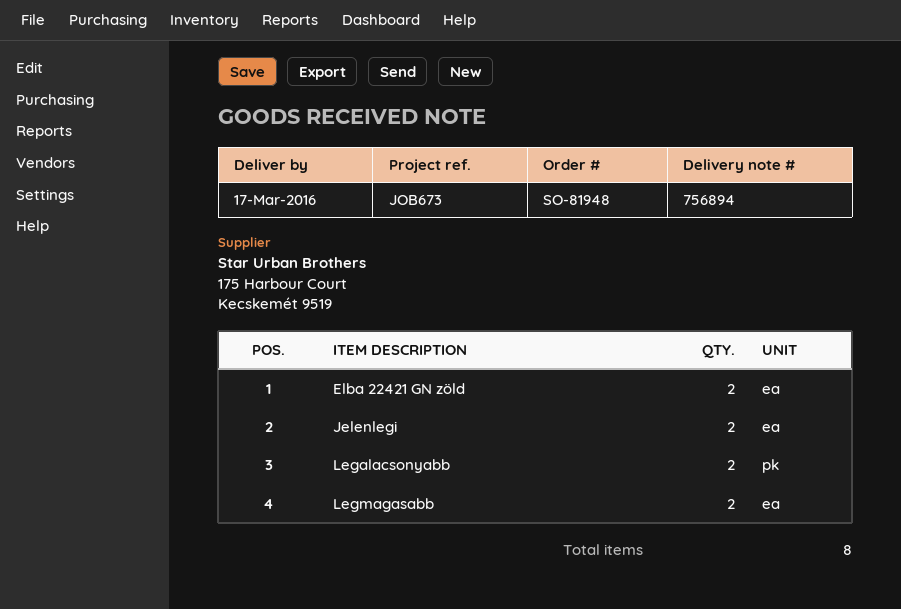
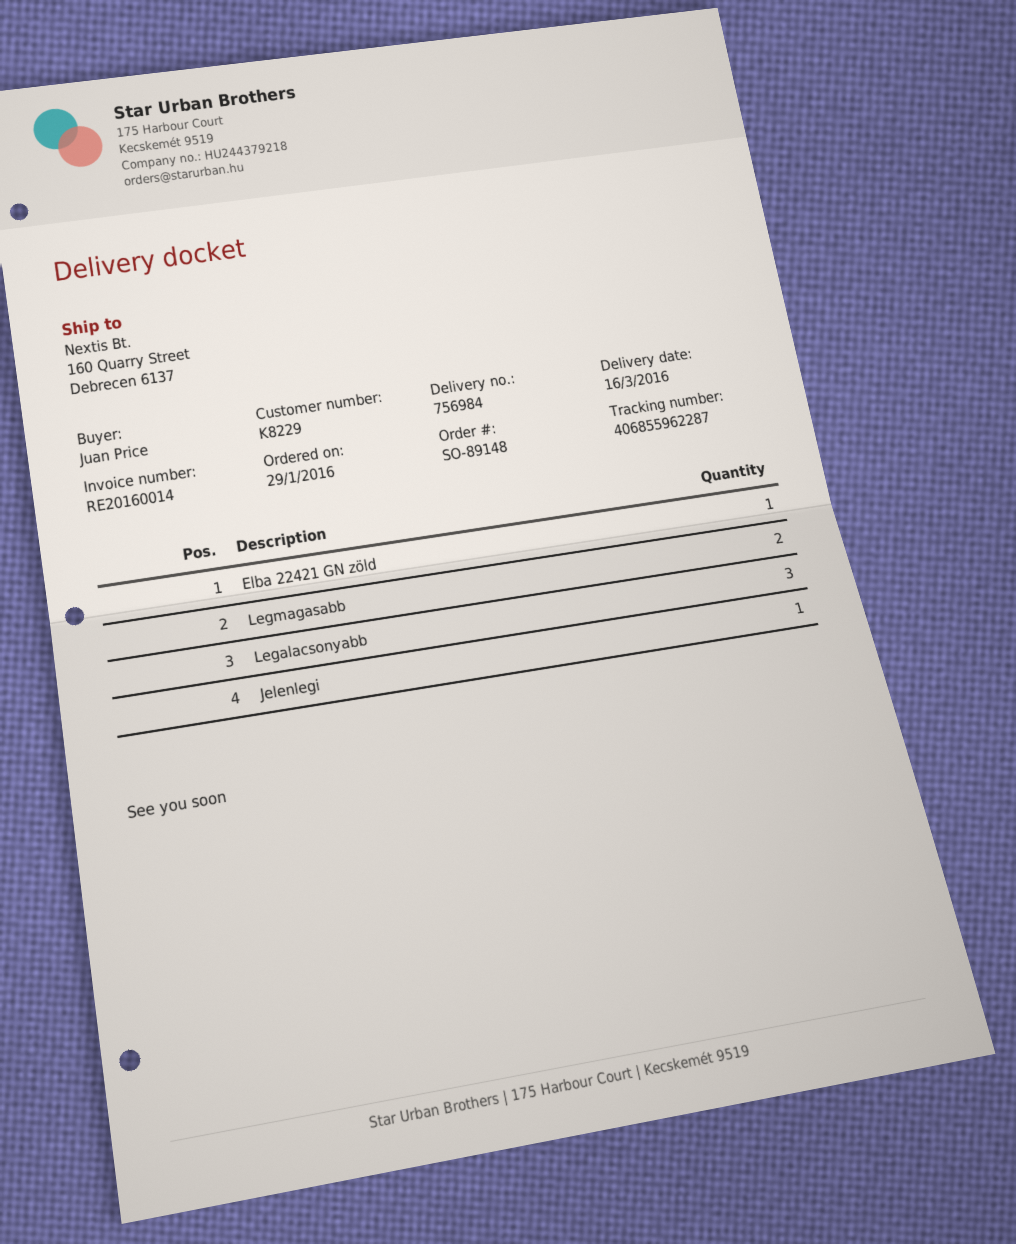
order number: SO-81948 -> SO-89148
delivery note number: 756894 -> 756984
delivery date: 2016-03-17 -> 2016-03-16
Elba 22421 GN zöld: 2 -> 1
Jelenlegi: 2 -> 1
Legalacsonyabb: 2 -> 3

